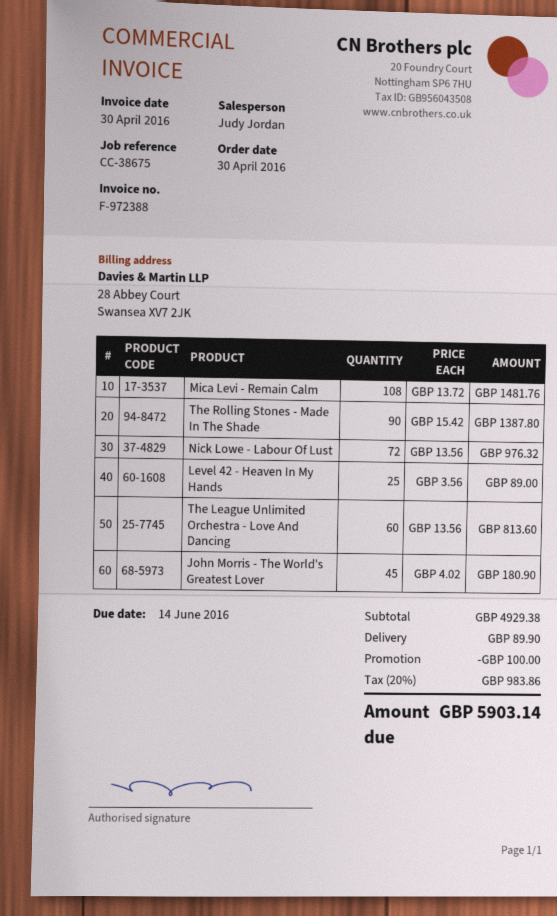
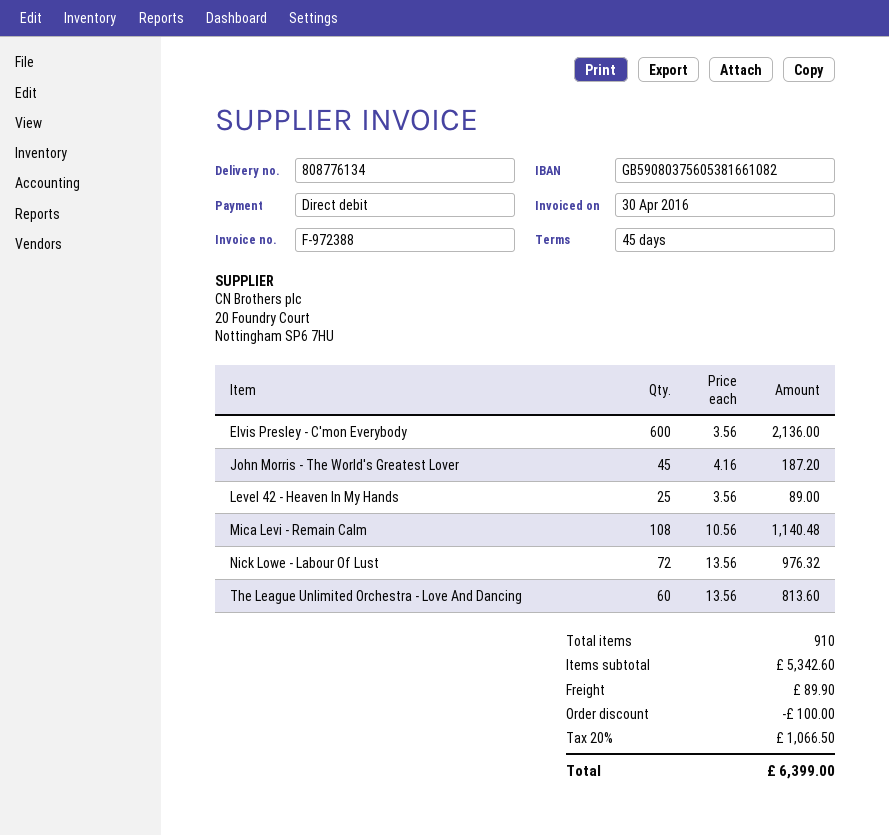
Mica Levi - Remain Calm: 108 x 13.72 = 1481.76 -> 108 x 10.56 = 1140.48
The Rolling Stones - Made In The Shade: 90 x 15.42 = 1387.80 -> none
John Morris - The World's Greatest Lover: 45 x 4.02 = 180.90 -> 45 x 4.16 = 187.20
Elvis Presley - C'mon Everybody: none -> 600 x 3.56 = 2136.00
subtotal: 4929.38 -> 5342.60
tax: 20% = 983.86 -> 20% = 1066.50
total: 5903.14 -> 6399.00

